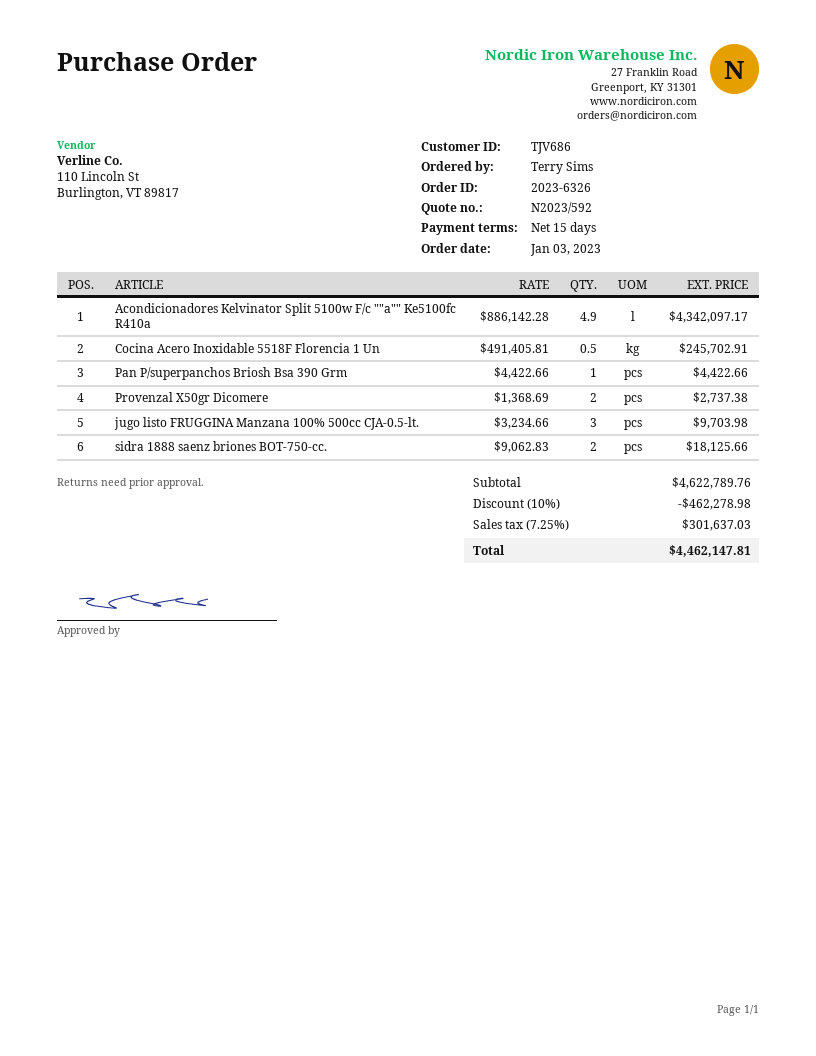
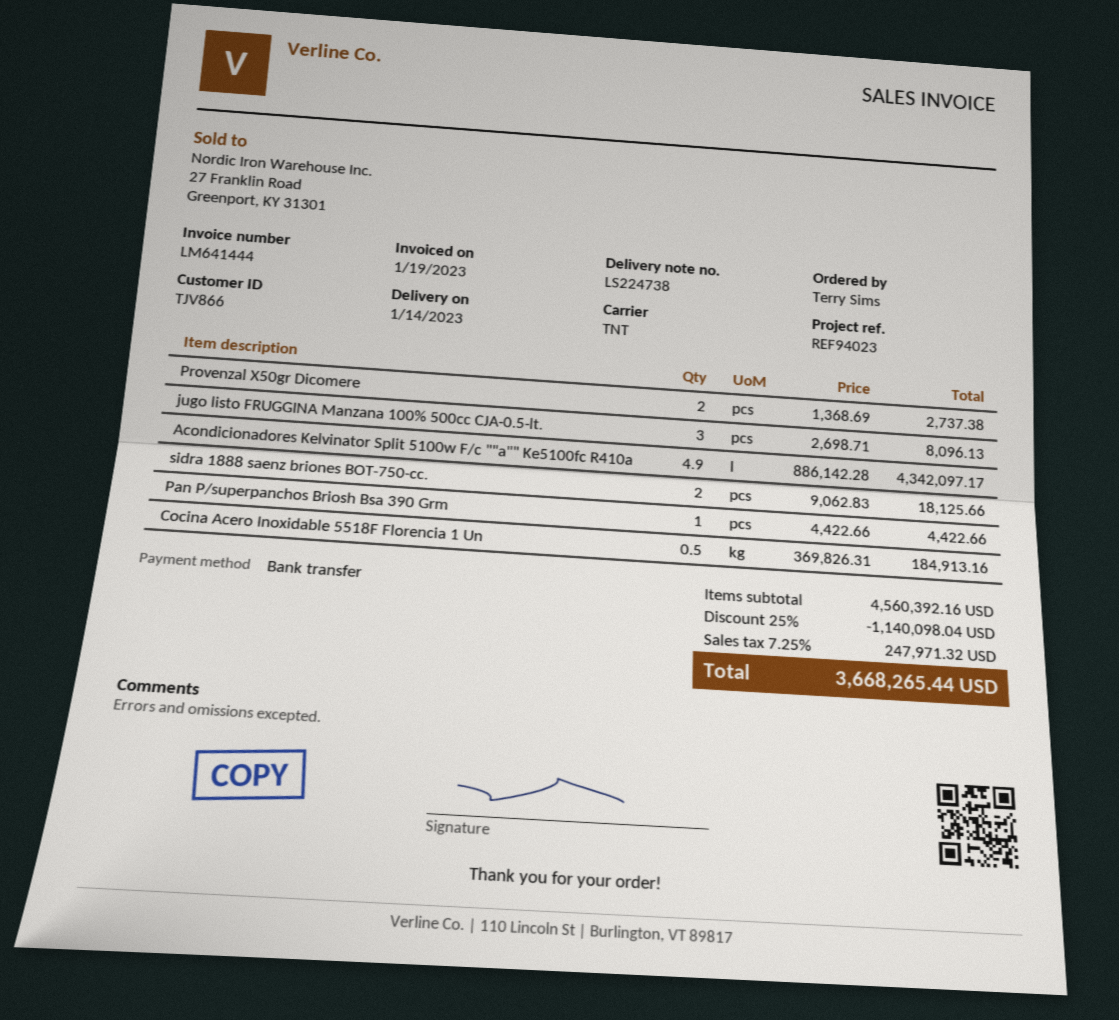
customer number: TJV686 -> TJV866
Cocina Acero Inoxidable 5518F Florencia 1 Un: 0.5 x 491405.81 = 245702.91 -> 0.5 x 369826.31 = 184913.16
jugo listo FRUGGINA Manzana 100% 500cc CJA-0.5-lt.: 3 x 3234.66 = 9703.98 -> 3 x 2698.71 = 8096.13
subtotal: 4622789.76 -> 4560392.16
discount: 10% = 462278.98 -> 25% = 1140098.04
tax: 7.25% = 301637.03 -> 7.25% = 247971.32
total: 4462147.81 -> 3668265.44

